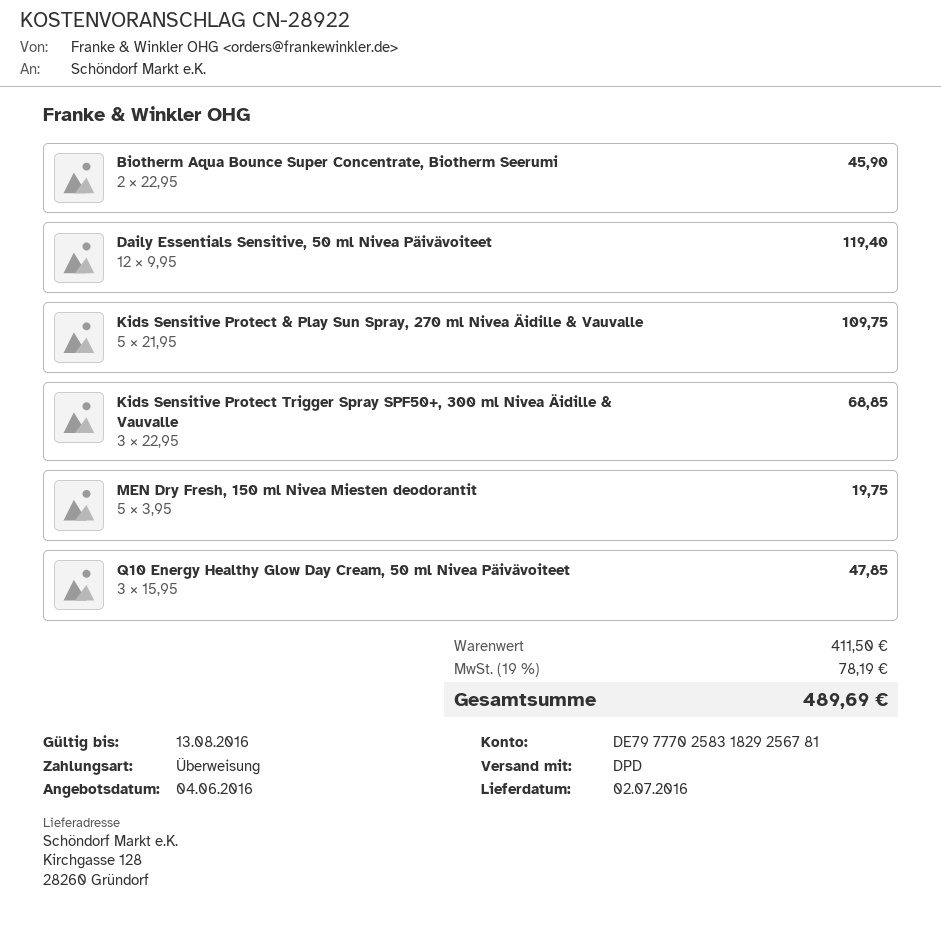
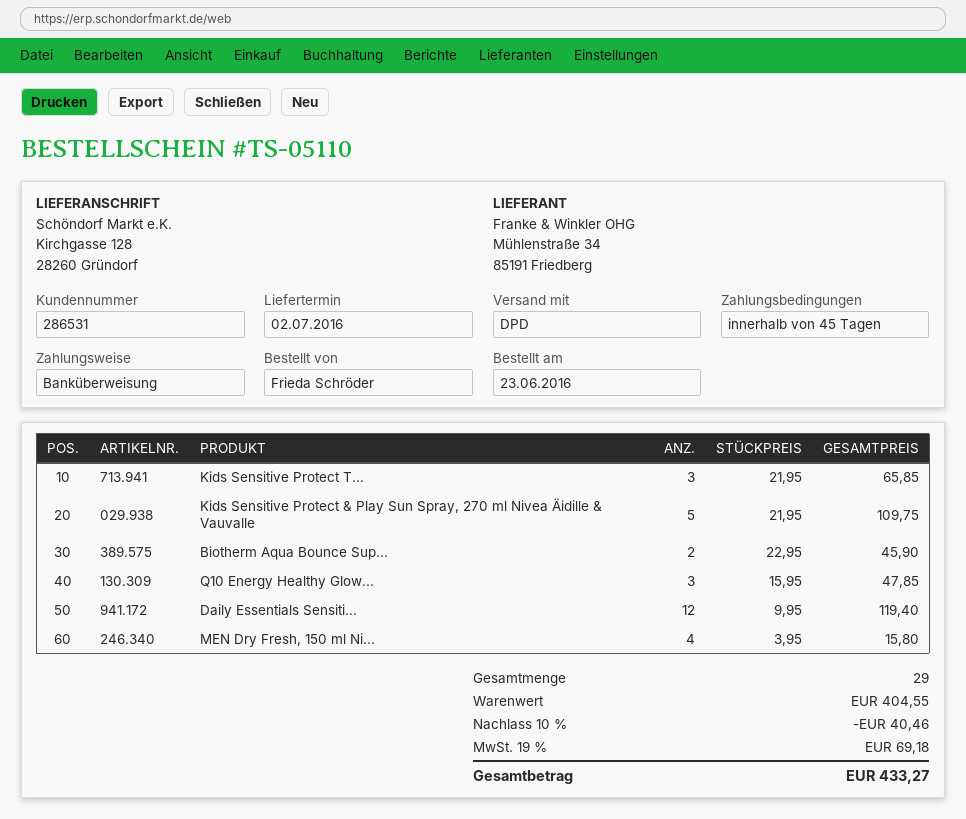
Kids Sensitive Protect Trigger Spray SPF50+, 300 ml Nivea Äidille & Vauvalle: 3 x 22.95 = 68.85 -> 3 x 21.95 = 65.85
MEN Dry Fresh, 150 ml Nivea Miesten deodorantit: 5 x 3.95 = 19.75 -> 4 x 3.95 = 15.80
subtotal: 411.50 -> 404.55
discount: none -> 10% = 40.46
tax: 19% = 78.19 -> 19% = 69.18
total: 489.69 -> 433.27

